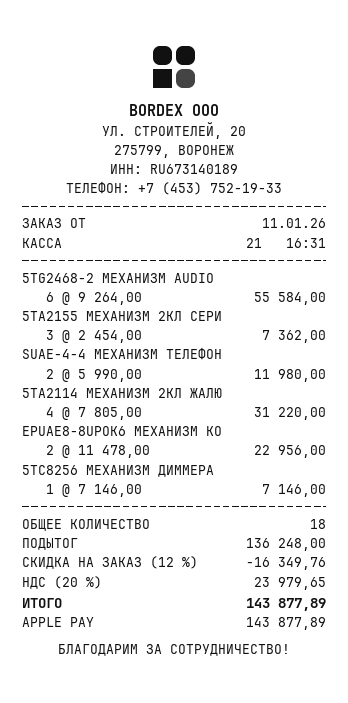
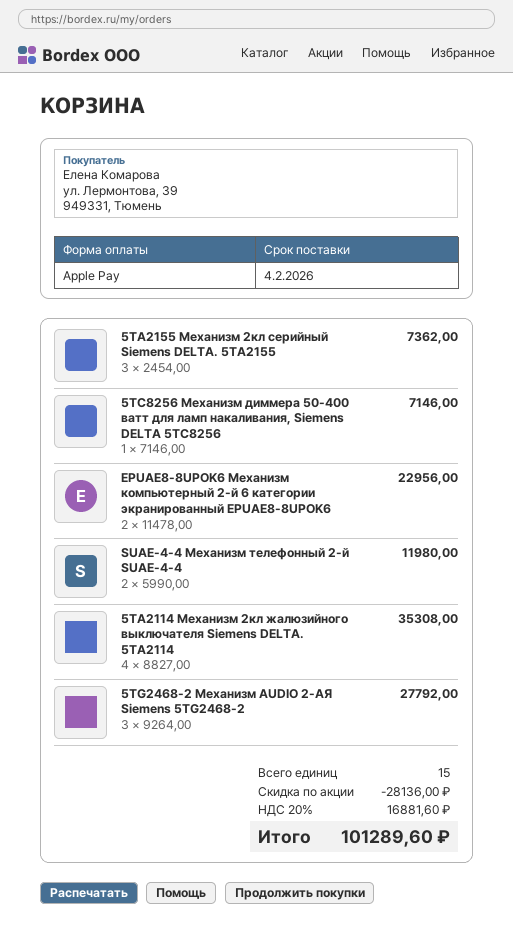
5TG2468-2 МЕХАНИЗМ АUDIO: 6 x 9264.00 = 55584.00 -> 3 x 9264.00 = 27792.00
5TA2114 МЕХАНИЗМ 2КЛ ЖАЛЮ: 4 x 7805.00 = 31220.00 -> 4 x 8827.00 = 35308.00
total quantity: 18 -> 15
discount: 16349.76 -> 28136.00
tax: 20% = 23979.65 -> 20% = 16881.60
total: 143877.89 -> 101289.60

